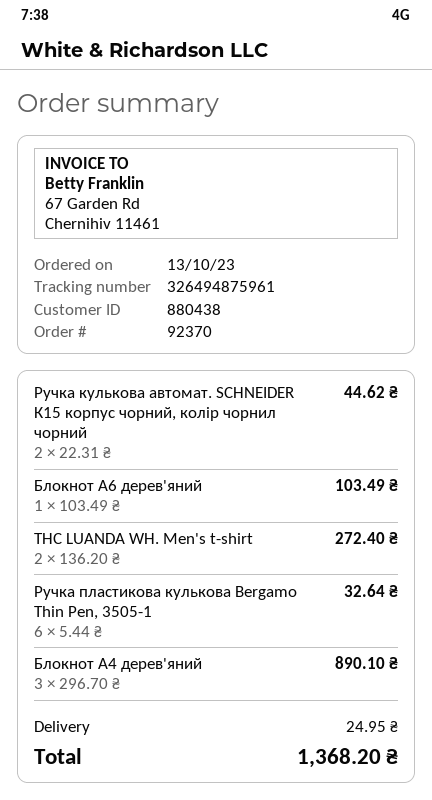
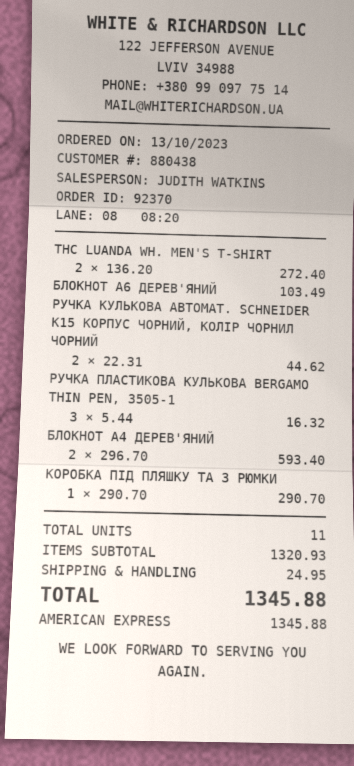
Ручка пластикова кулькова Bergamo Thin Pen, 3505-1: 6 x 5.44 = 32.64 -> 3 x 5.44 = 16.32
Блокнот А4 дерев'яний: 3 x 296.70 = 890.10 -> 2 x 296.70 = 593.40
КОРОБКА ПІД ПЛЯШКУ ТА 3 РЮМКИ: none -> 1 x 290.70 = 290.70
total: 1368.20 -> 1345.88

